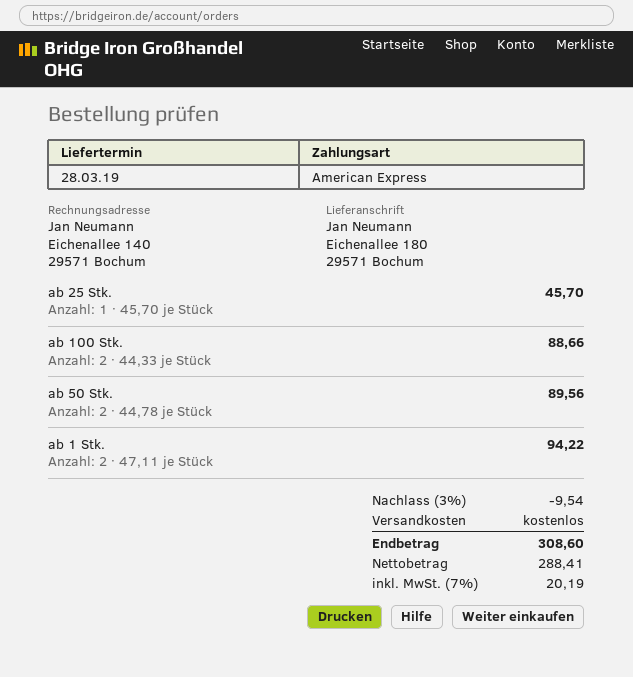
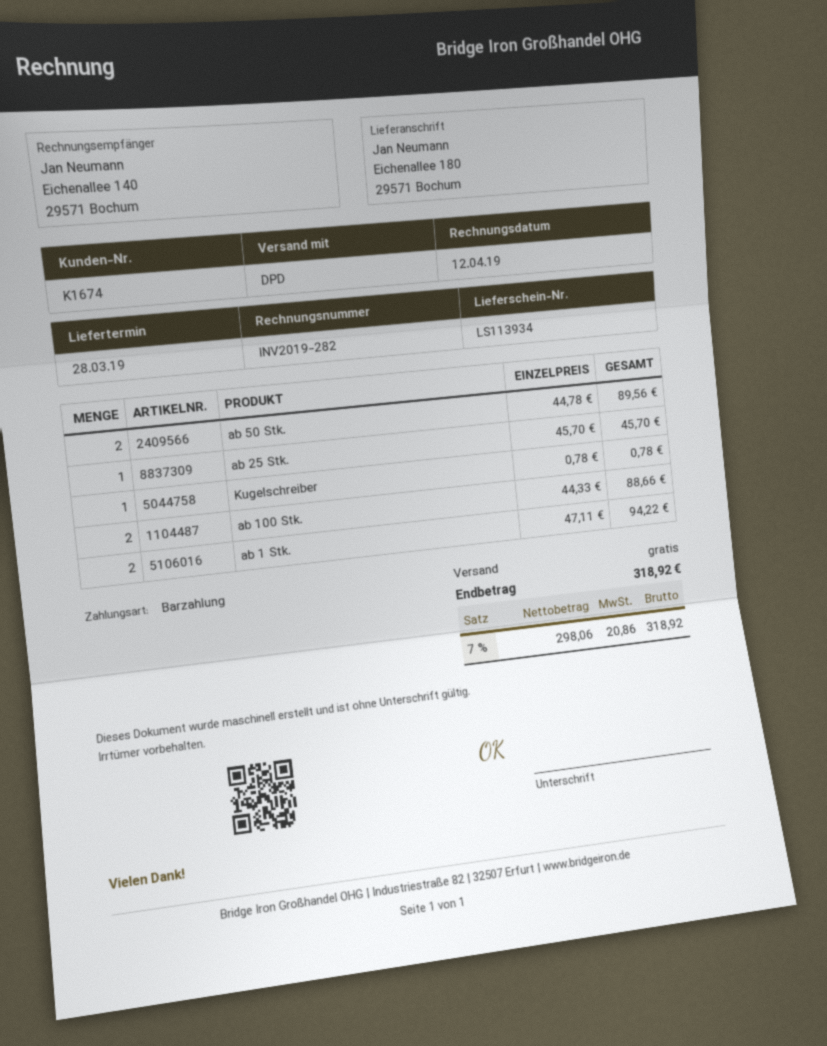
payment method: American Express -> cash
Kugelschreiber: none -> 1 x 0.78 = 0.78
discount: 3% = 9.54 -> none
net: 288.41 -> 298.06
tax: 7% = 20.19 -> 7% = 20.86
total: 308.60 -> 318.92

